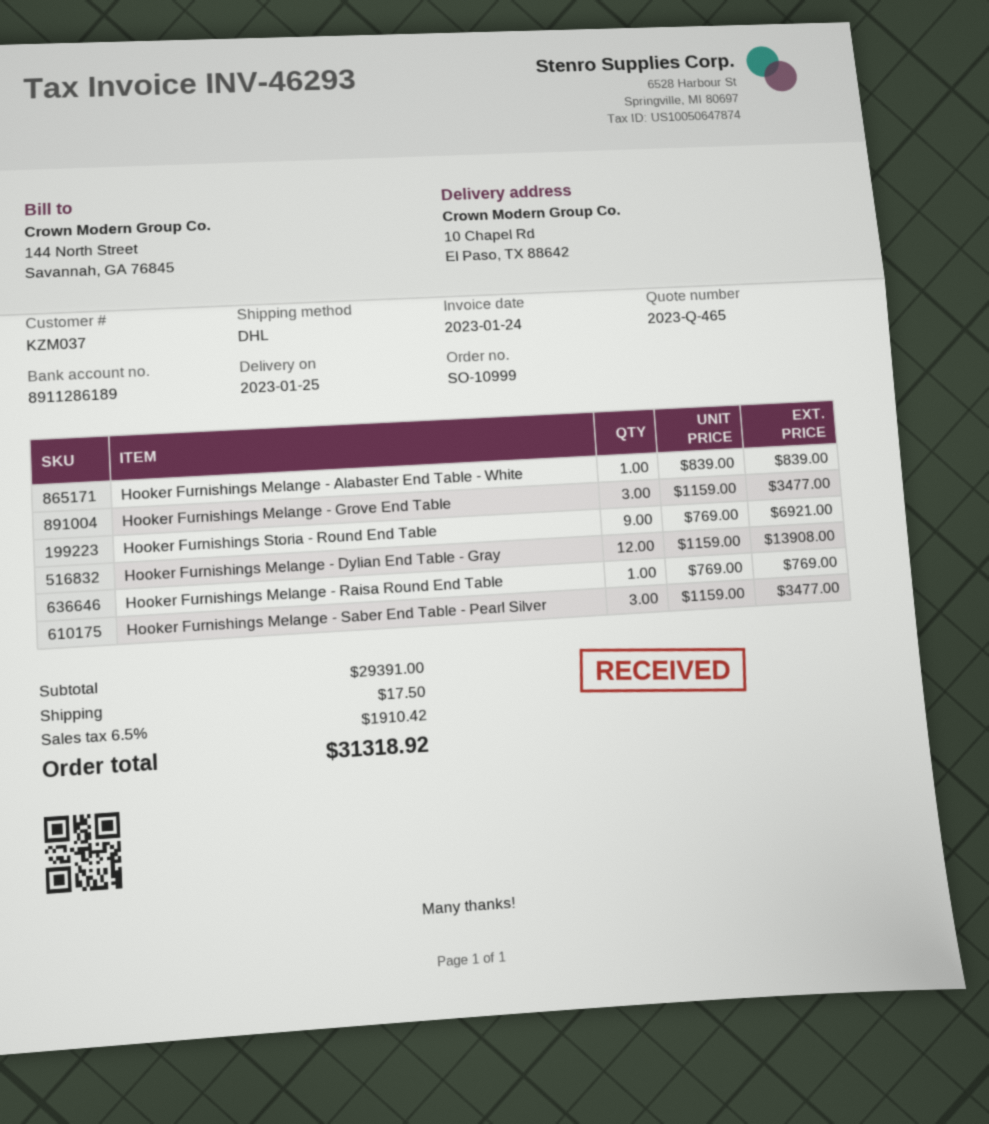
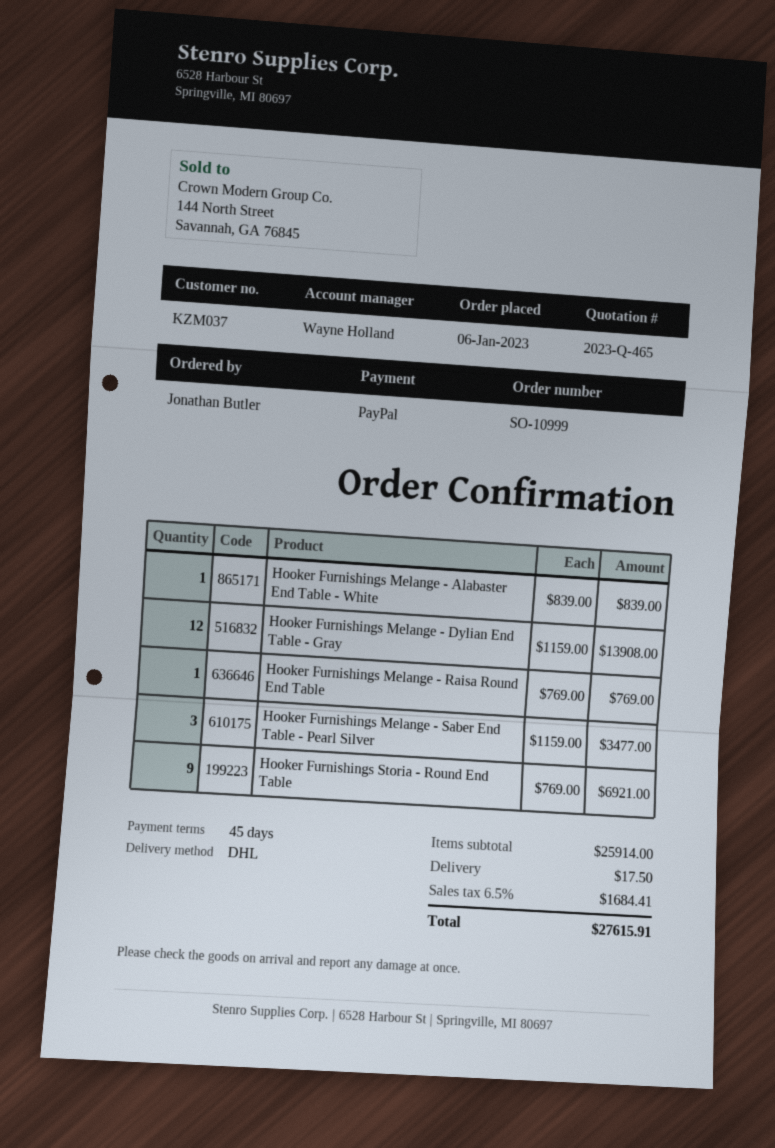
Hooker Furnishings Melange - Grove End Table: 3 x 1159.00 = 3477.00 -> none
subtotal: 29391.00 -> 25914.00
tax: 6.5% = 1910.42 -> 6.5% = 1684.41
total: 31318.92 -> 27615.91

